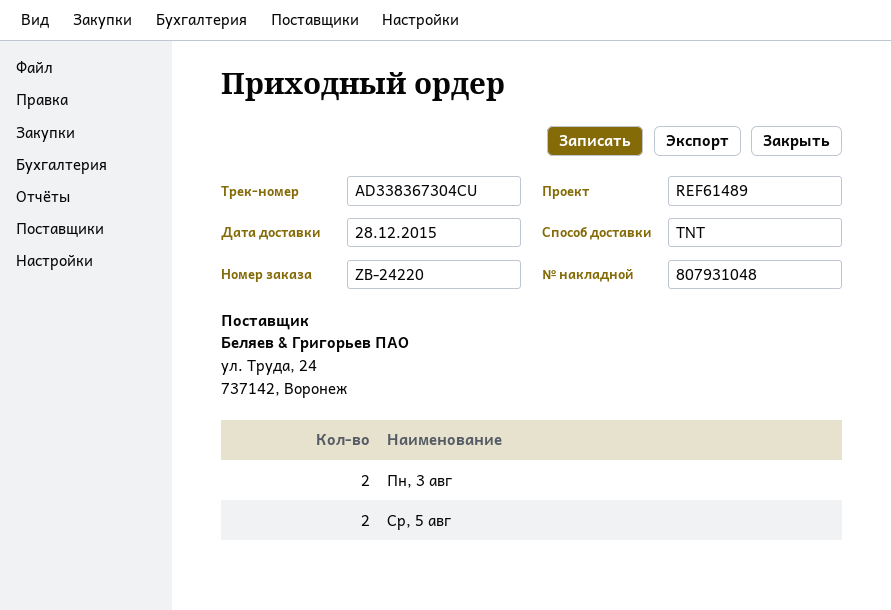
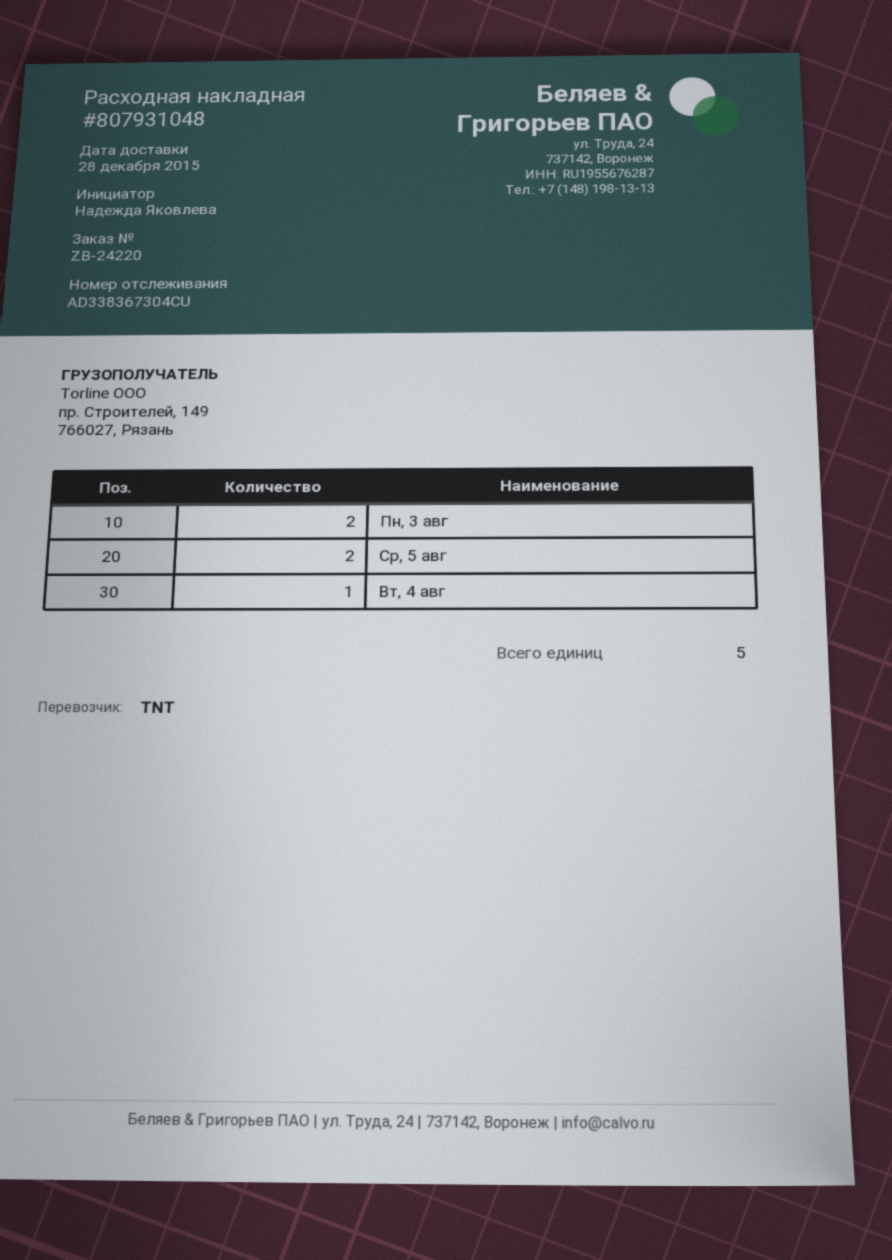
Вт, 4 авг: none -> 1

